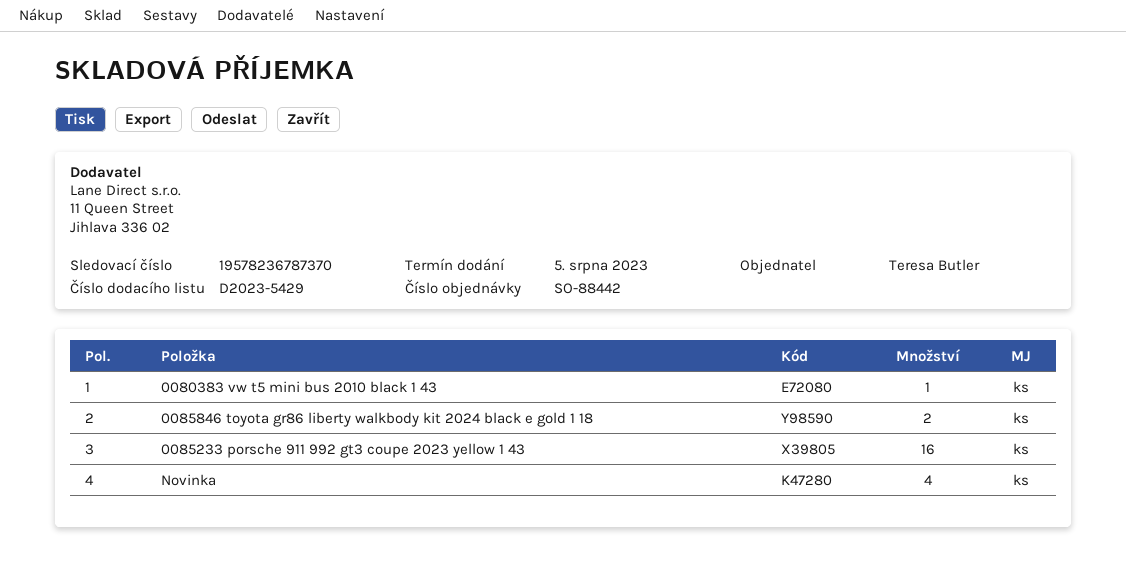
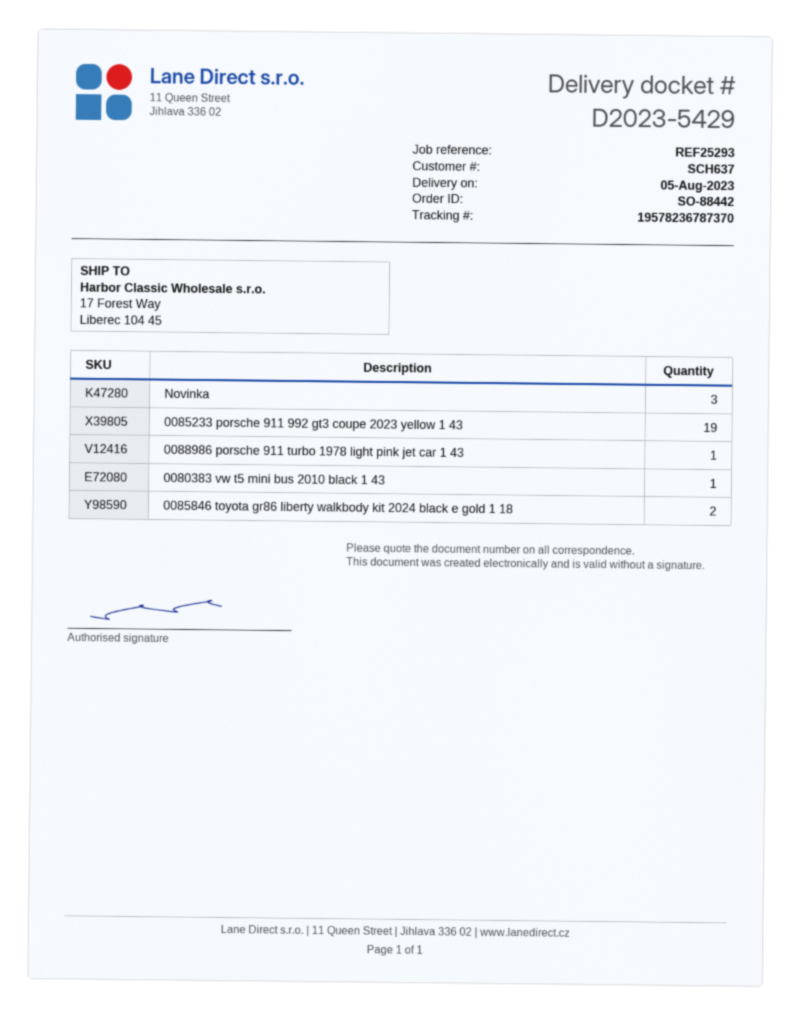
0085233 porsche 911 992 gt3 coupe 2023 yellow 1 43: 16 -> 19
Novinka: 4 -> 3
0088986 porsche 911 turbo 1978 light pink jet car 1 43: none -> 1

